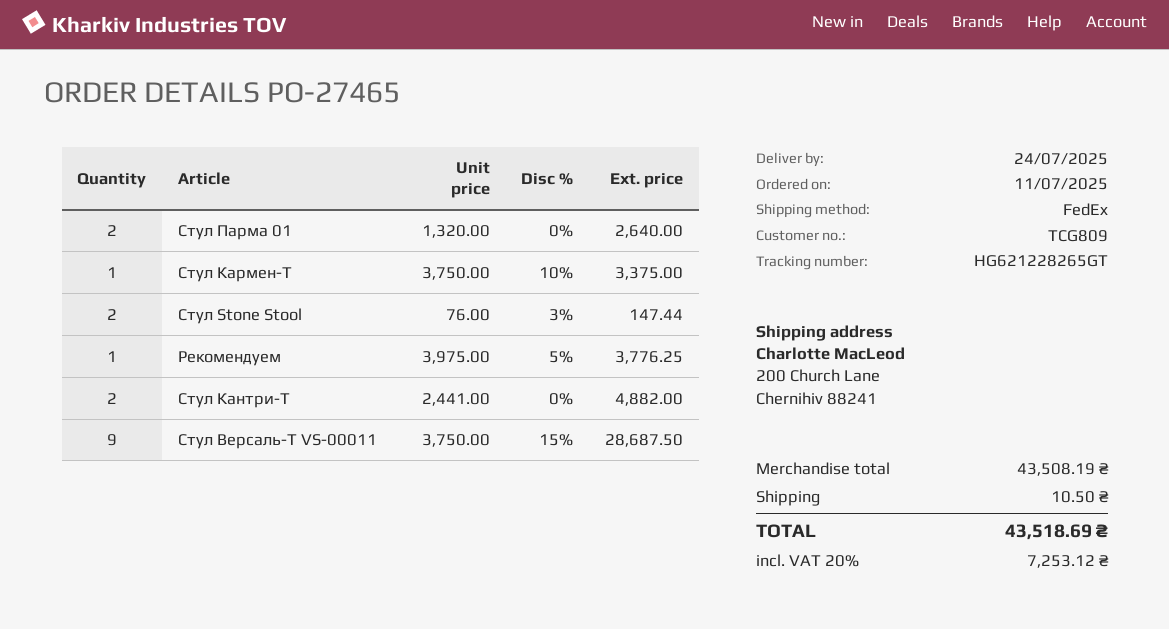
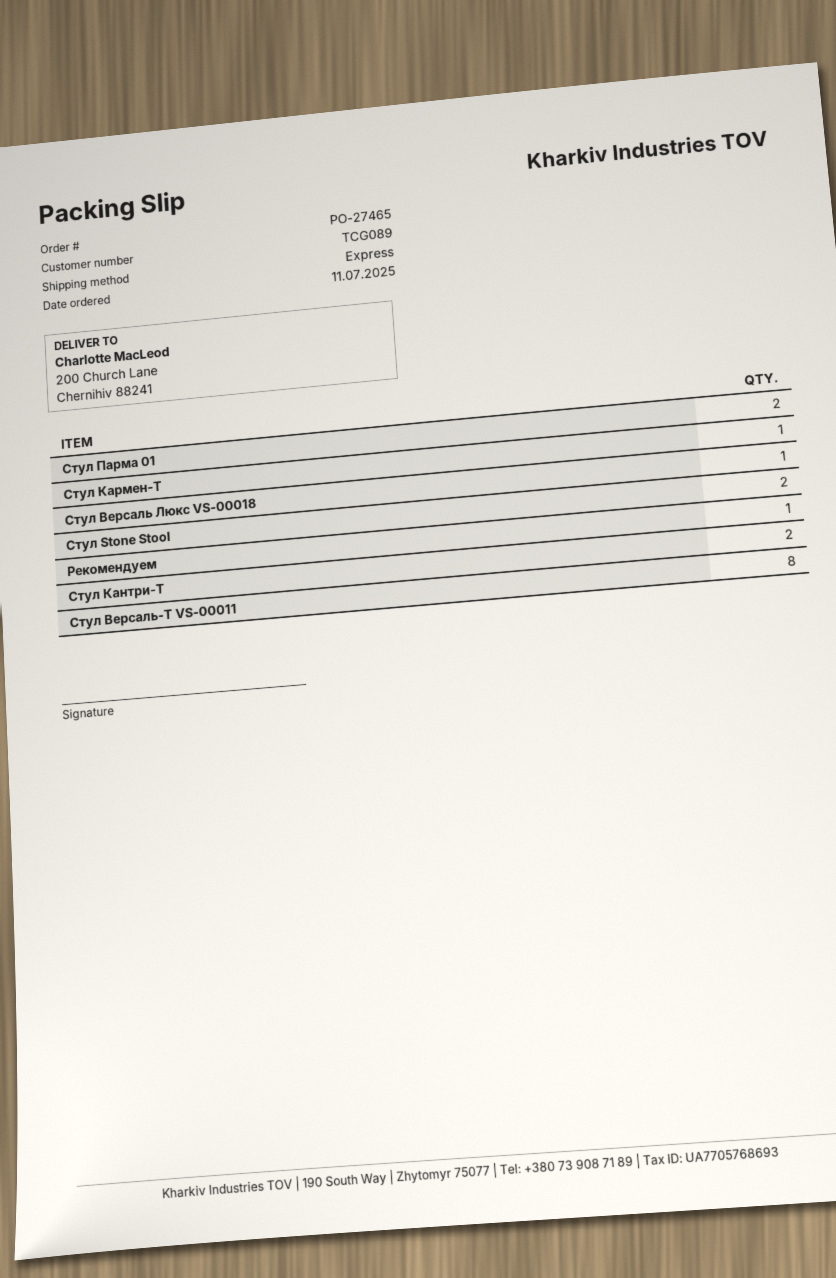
customer number: TCG809 -> TCG089
shipping method: FedEx -> express
Стул Версаль-Т VS-00011: 9 -> 8
Стул Версаль Люкс VS-00018: none -> 1

